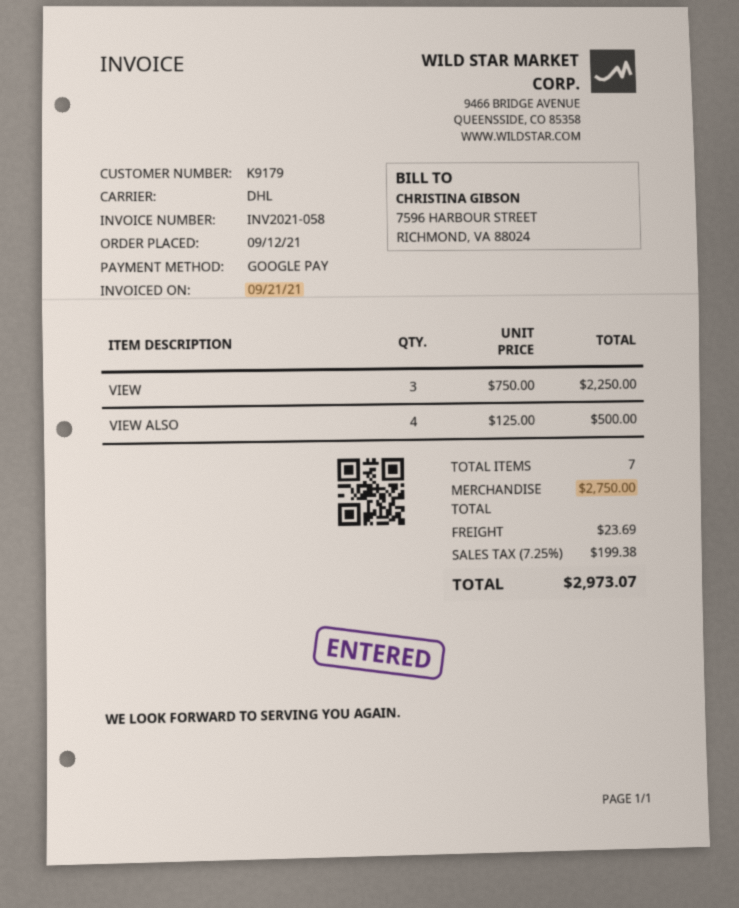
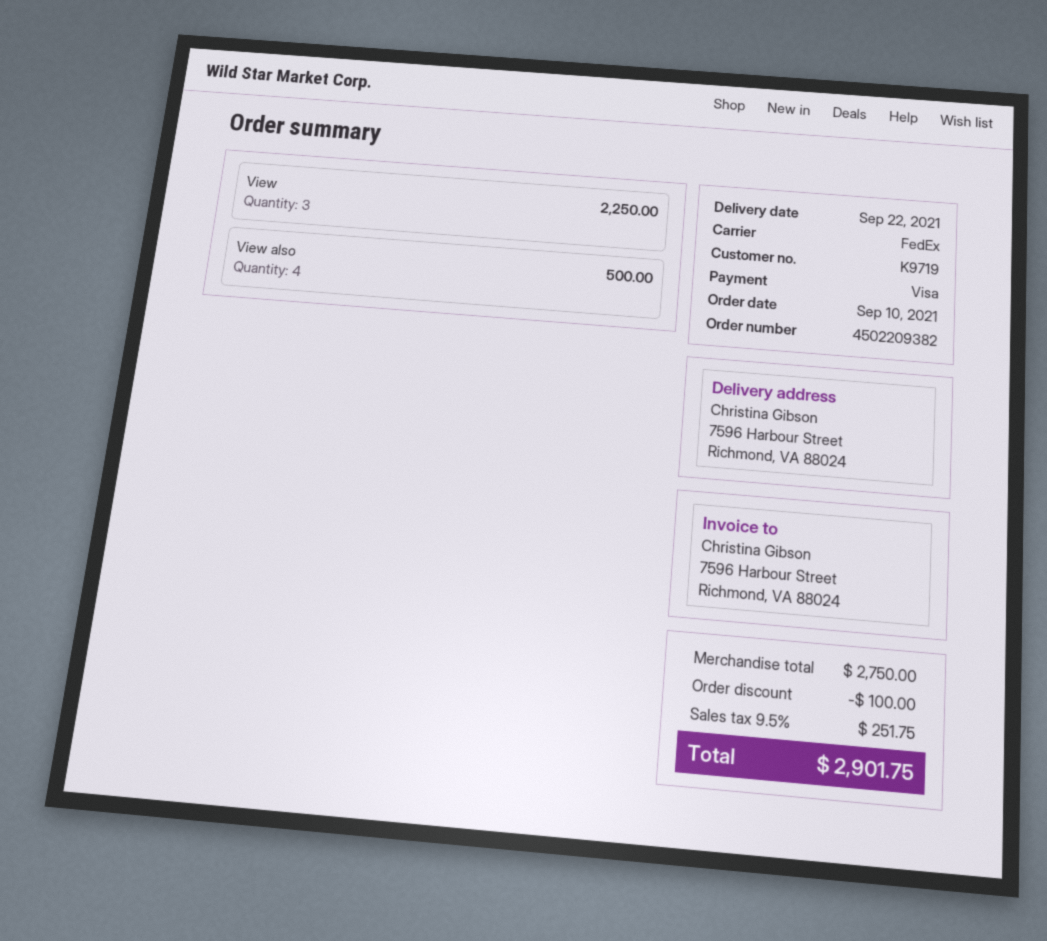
order date: 2021-09-12 -> 2021-09-10
customer number: K9179 -> K9719
payment method: Google Pay -> Visa
shipping method: DHL -> FedEx
discount: none -> 100.00
shipping: 23.69 -> none
tax: 7.25% = 199.38 -> 9.5% = 251.75
total: 2973.07 -> 2901.75

